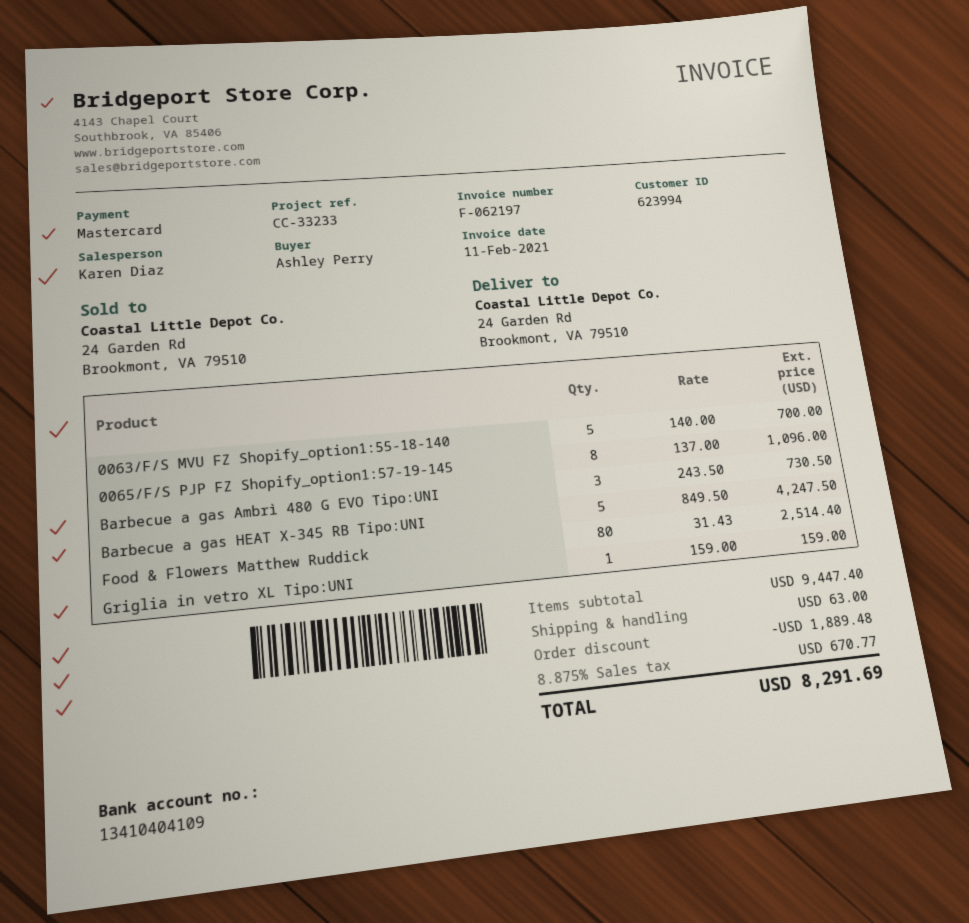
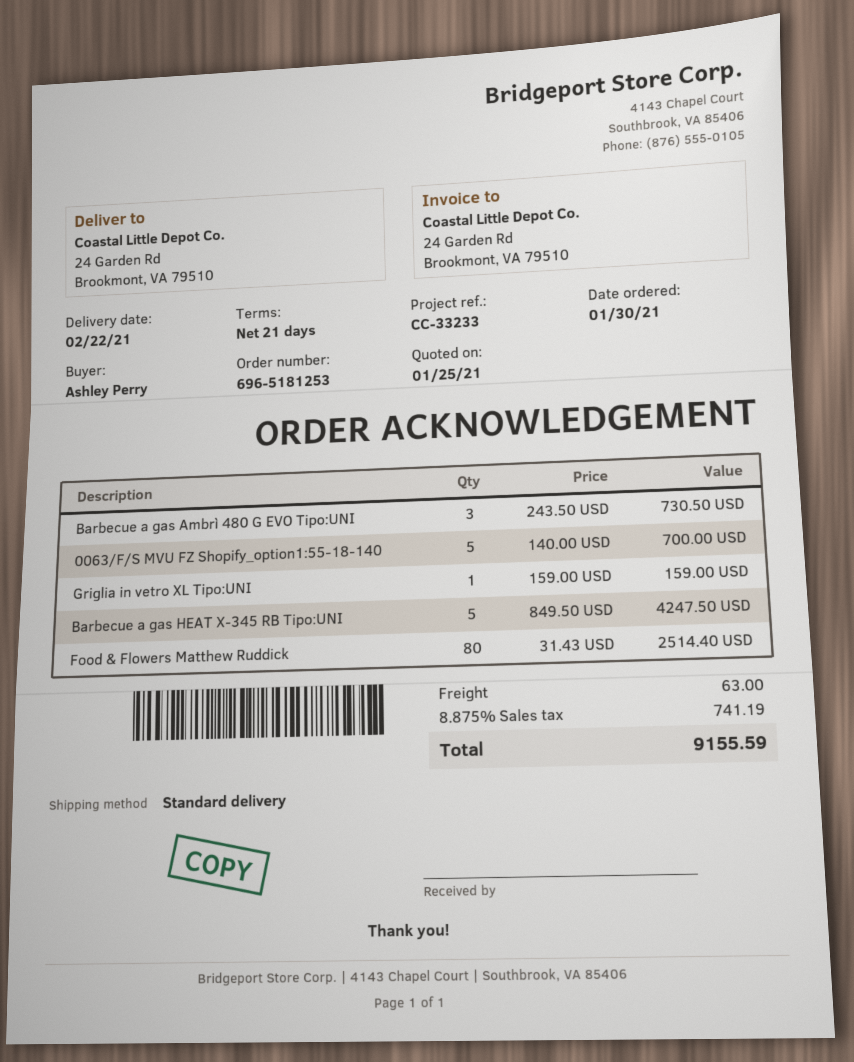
0065/F/S PJP FZ Shopify_option1:57-19-145: 8 x 137.00 = 1096.00 -> none
discount: 1889.48 -> none
tax: 8.875% = 670.77 -> 8.875% = 741.19
total: 8291.69 -> 9155.59

